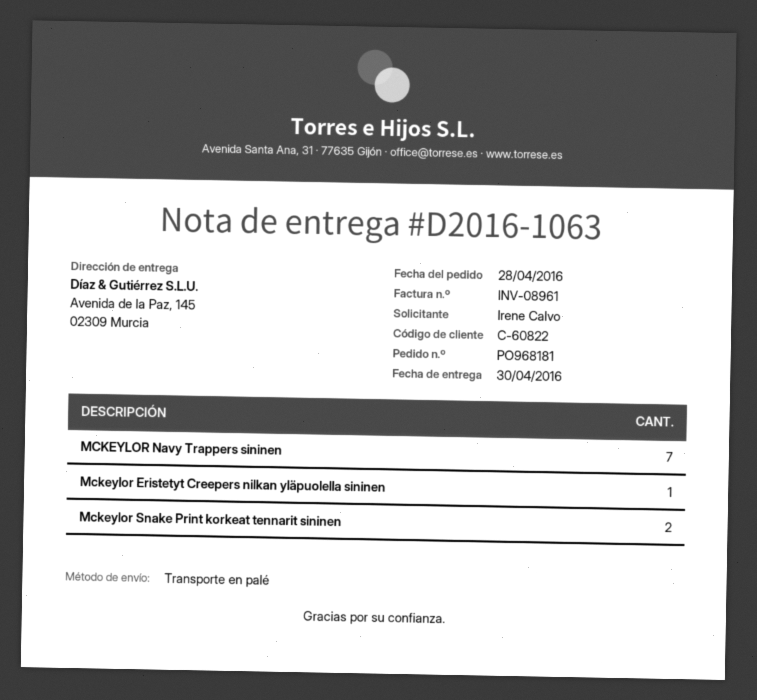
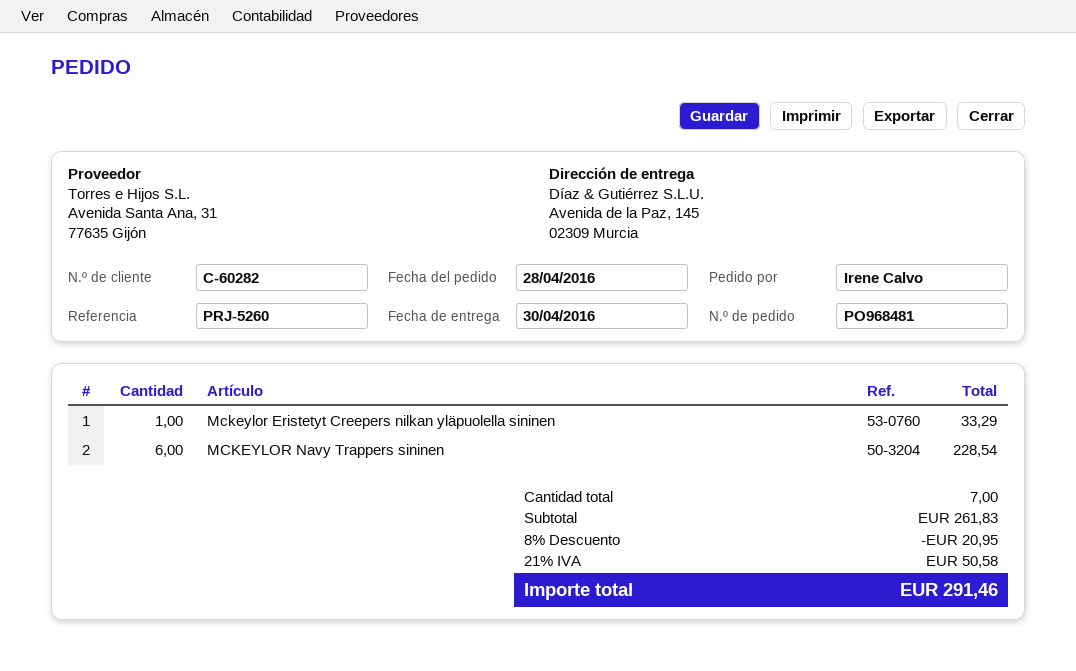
order number: PO968181 -> PO968481
customer number: C-60822 -> C-60282
MCKEYLOR Navy Trappers sininen: 7 -> 6
Mckeylor Snake Print korkeat tennarit sininen: 2 -> none

